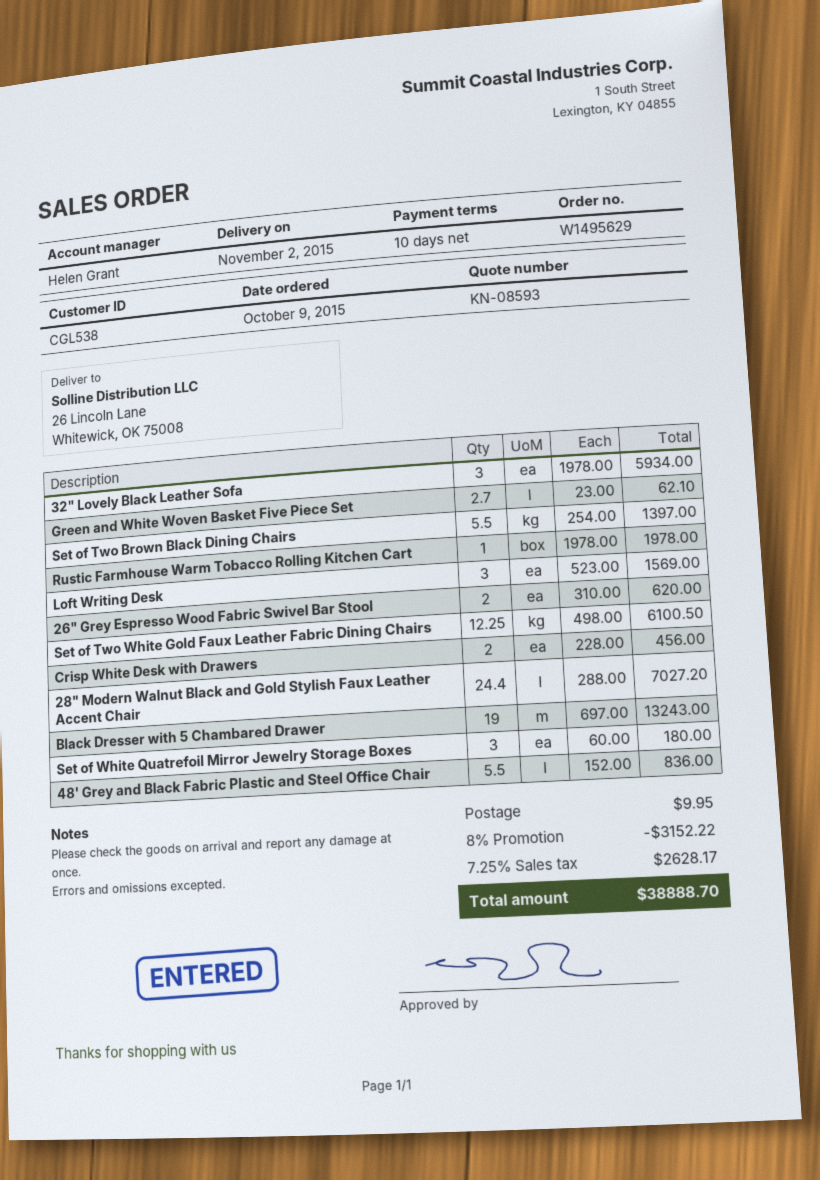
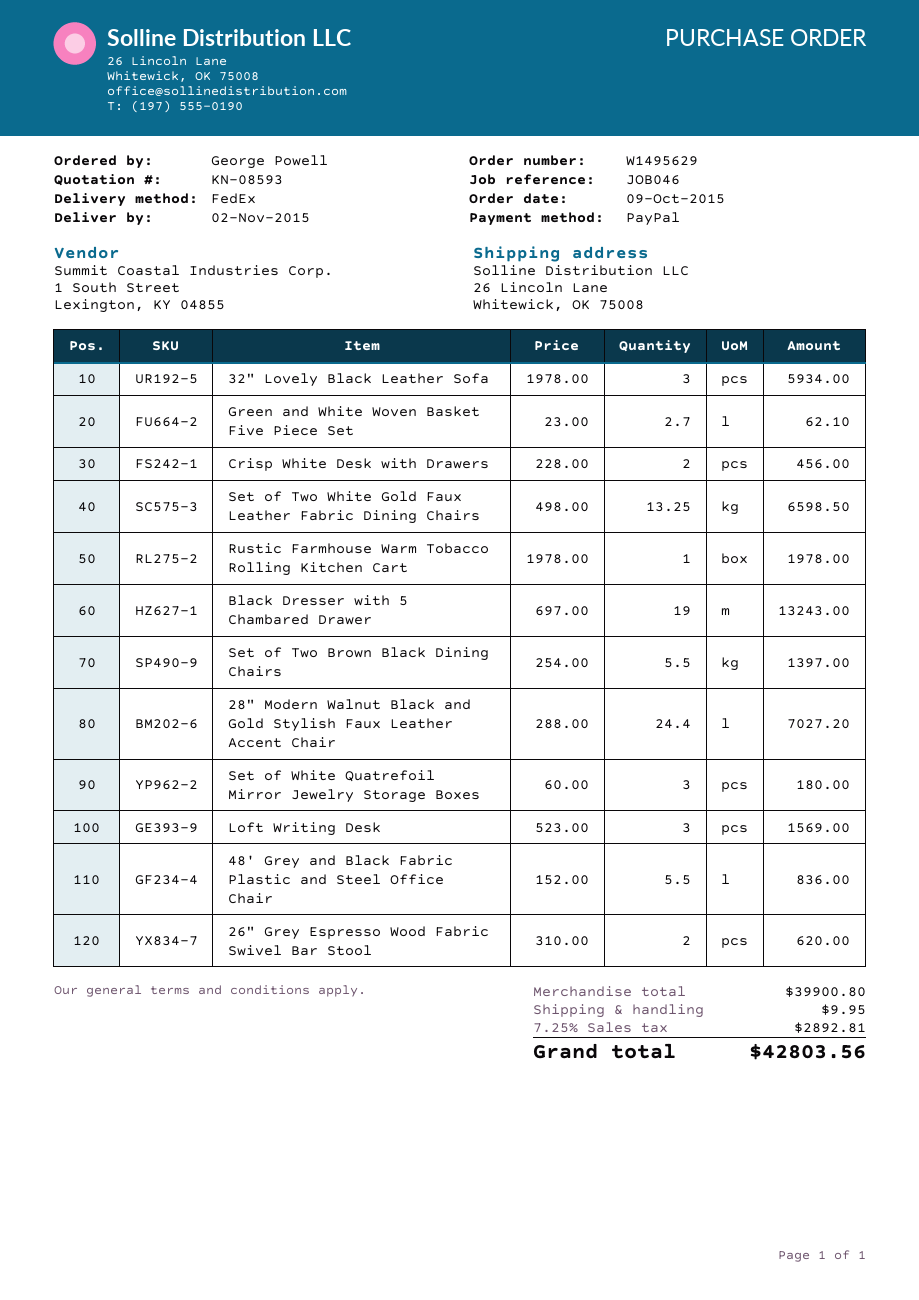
Set of Two White Gold Faux Leather Fabric Dining Chairs: 12.25 x 498.00 = 6100.50 -> 13.25 x 498.00 = 6598.50
discount: 8% = 3152.22 -> none
tax: 7.25% = 2628.17 -> 7.25% = 2892.81
total: 38888.70 -> 42803.56

